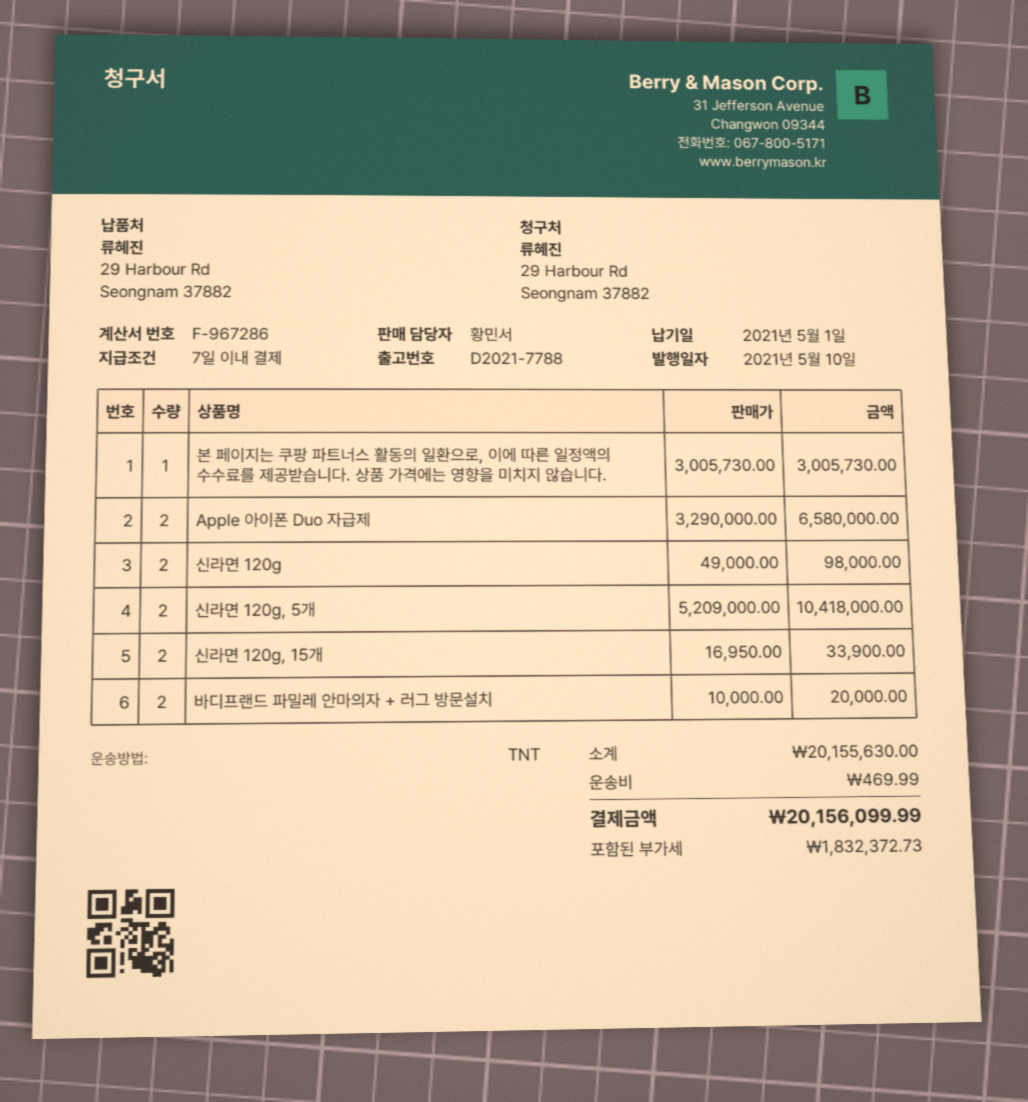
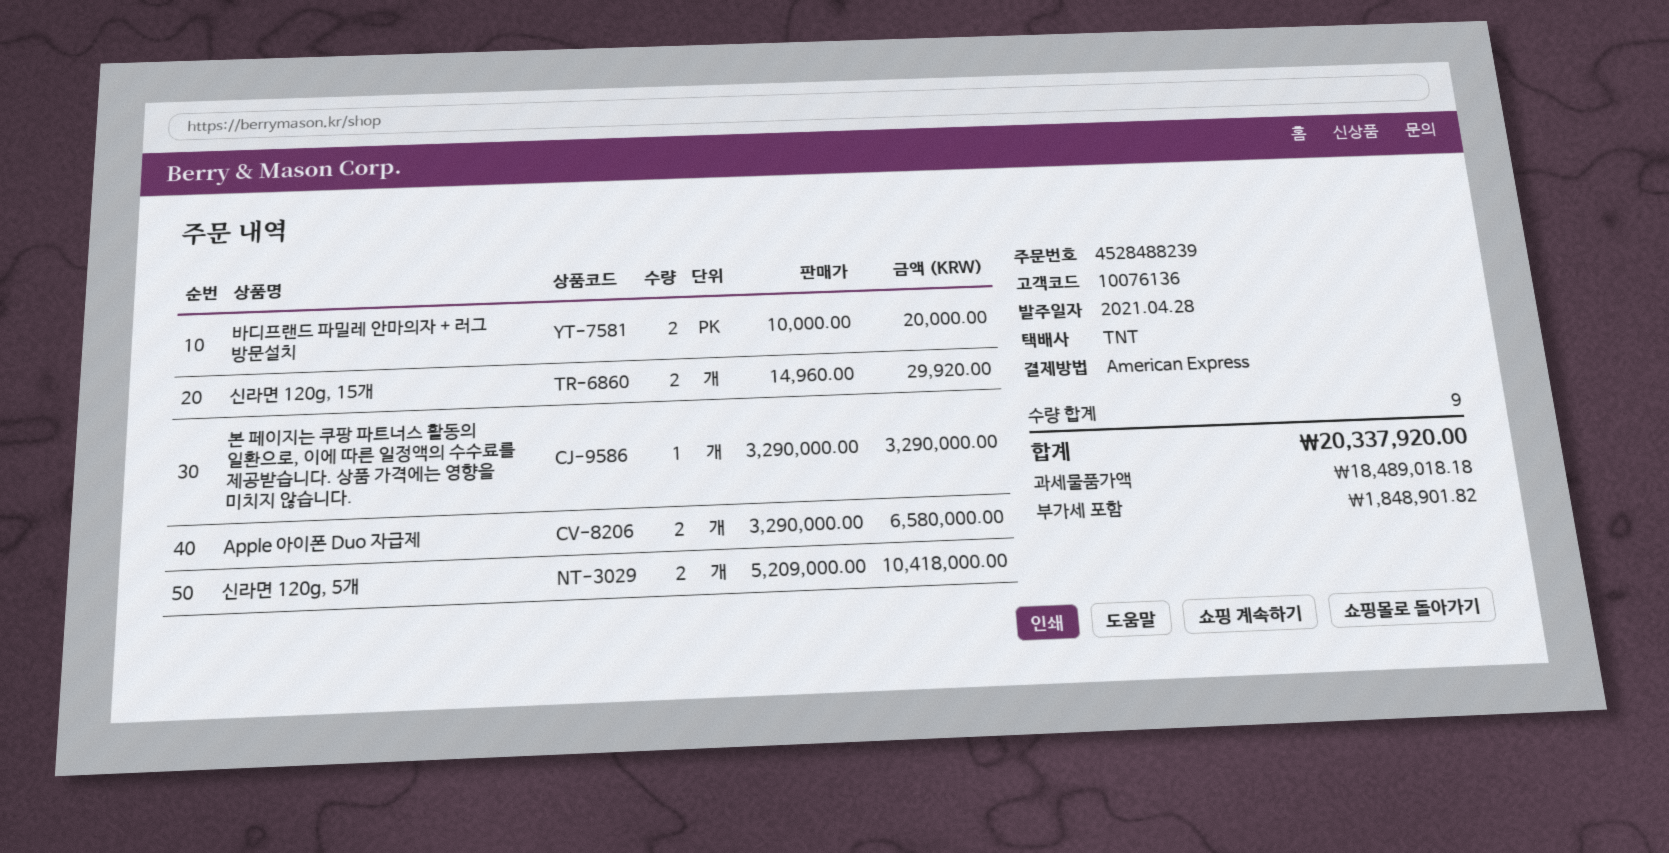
본 페이지는 쿠팡 파트너스 활동의 일환으로, 이에 따른 일정액의 수수료를 제공받습니다. 상품 가격에는 영향을 미치지 않습니다.: 1 x 3005730.00 = 3005730.00 -> 1 x 3290000.00 = 3290000.00
신라면 120g: 2 x 49000.00 = 98000.00 -> none
신라면 120g, 15개: 2 x 16950.00 = 33900.00 -> 2 x 14960.00 = 29920.00
shipping: 469.99 -> none
tax: 1832372.73 -> 1848901.82
total: 20156099.99 -> 20337920.00

